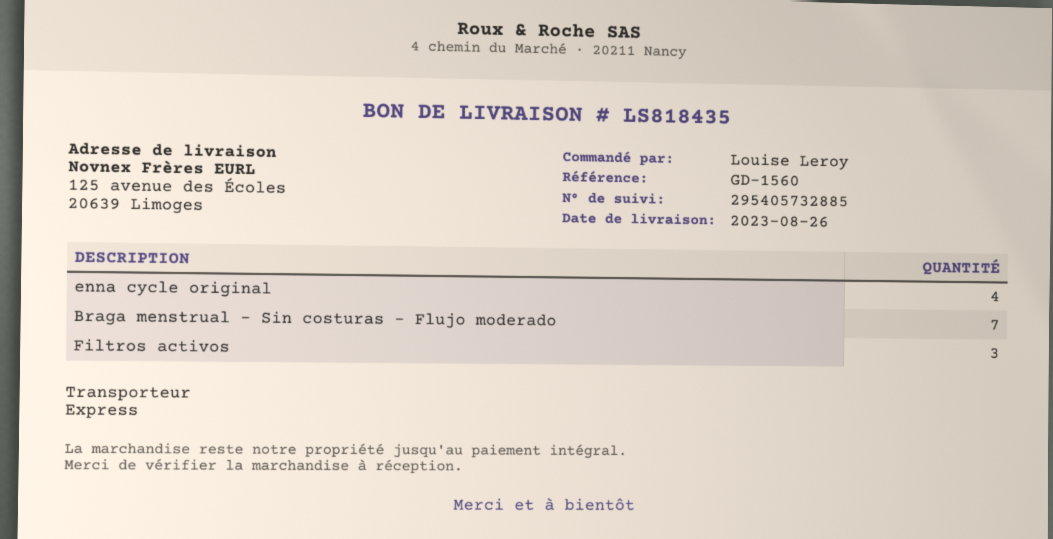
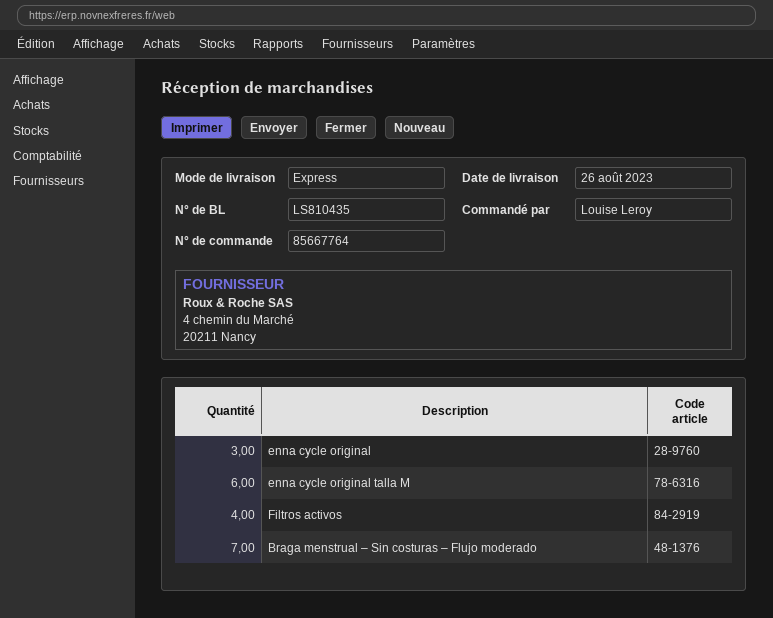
delivery note number: LS818435 -> LS810435
enna cycle original: 4 -> 3
Filtros activos: 3 -> 4
enna cycle original talla M: none -> 6

